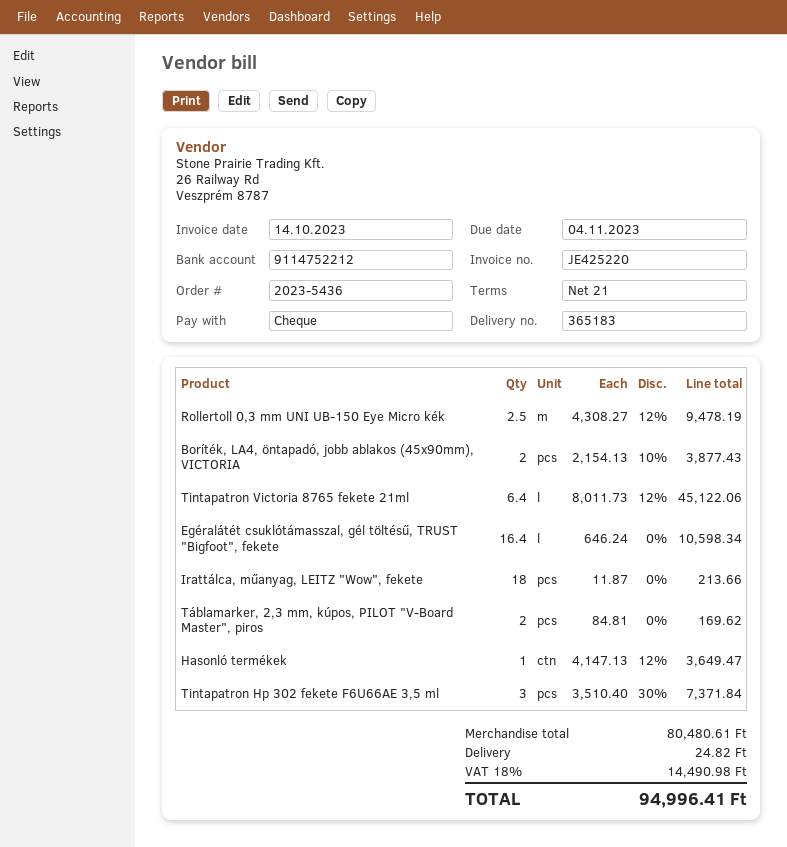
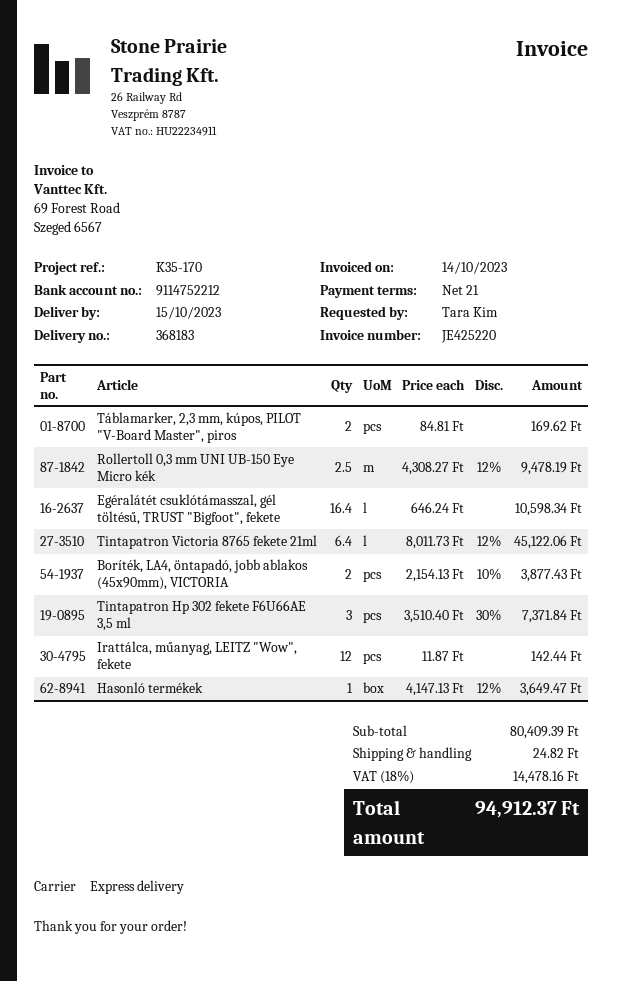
delivery note number: 365183 -> 368183
Irattálca, műanyag, LEITZ "Wow", fekete: 18 x 11.87 = 213.66 -> 12 x 11.87 = 142.44
subtotal: 80480.61 -> 80409.39
tax: 18% = 14490.98 -> 18% = 14478.16
total: 94996.41 -> 94912.37

